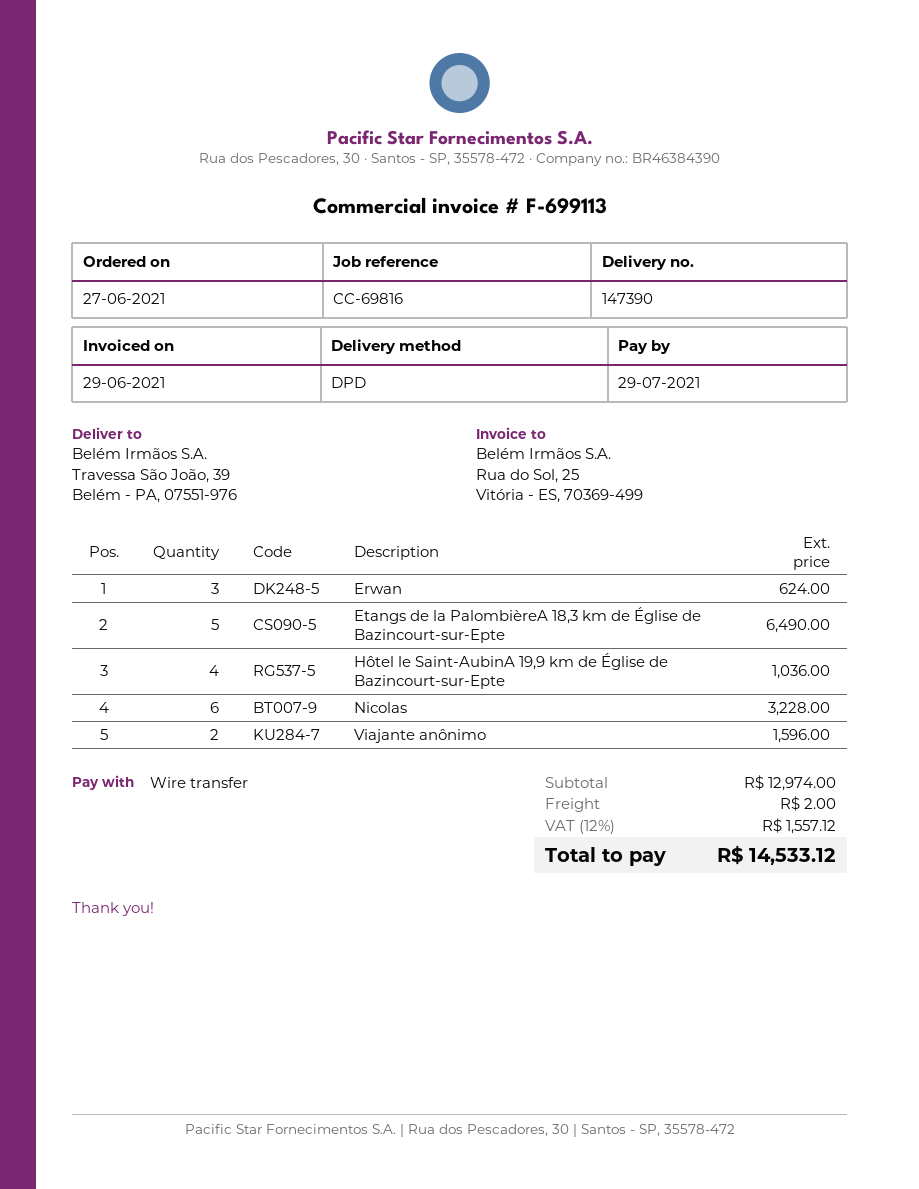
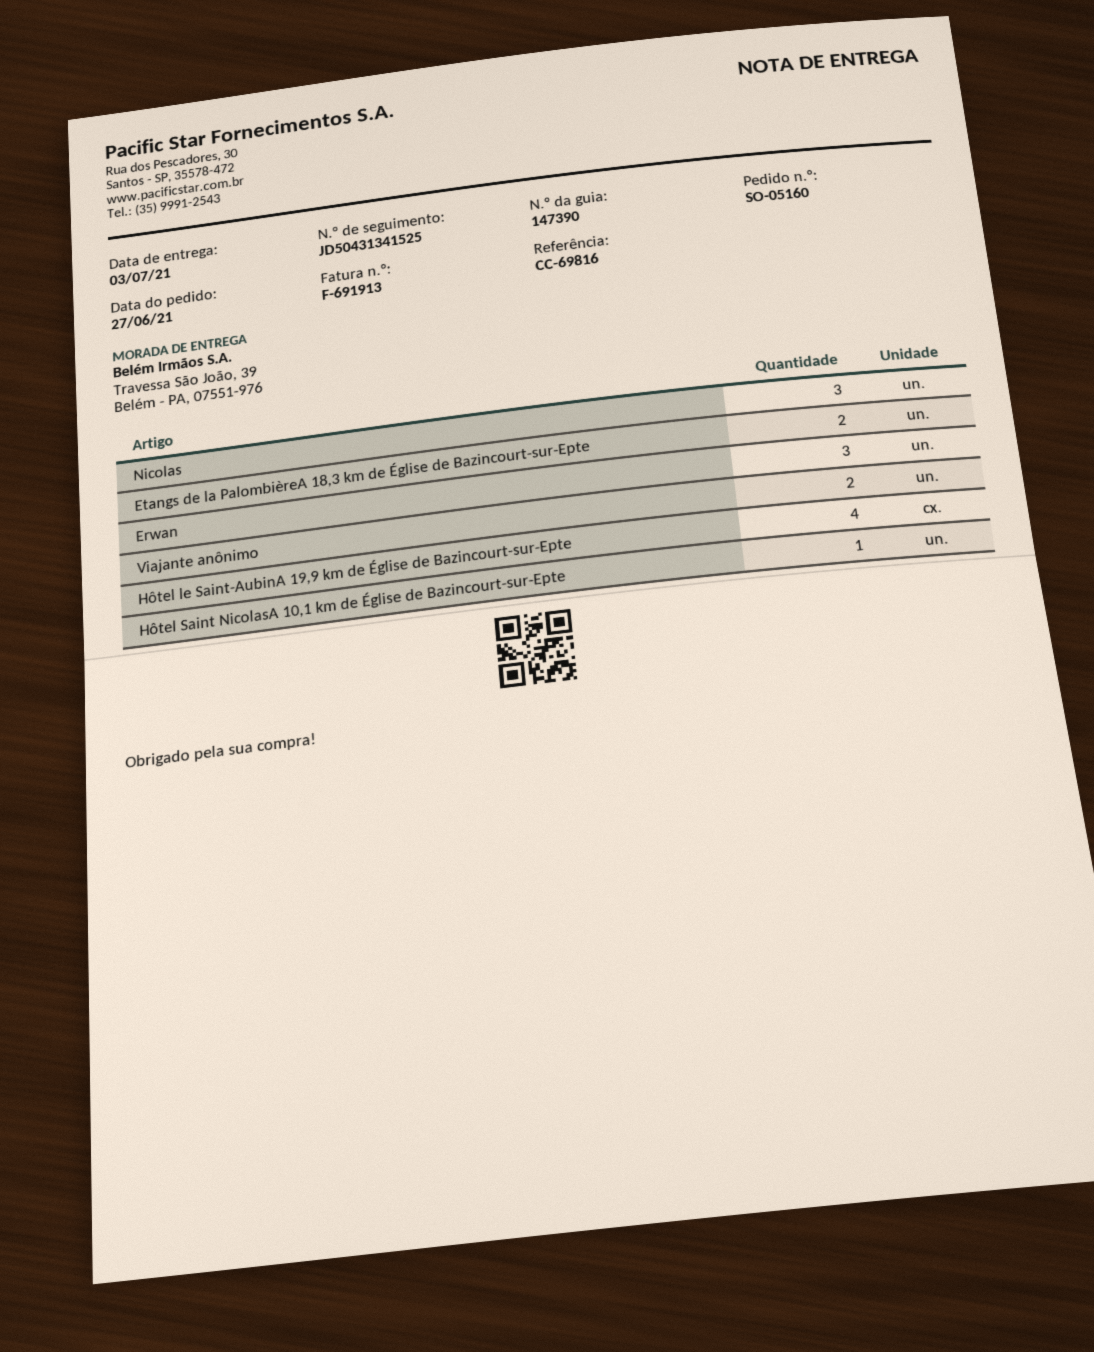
invoice number: F-699113 -> F-691913
Etangs de la PalombièreA 18,3 km de Église de Bazincourt-sur-Epte: 5 -> 2
Nicolas: 6 -> 3
Hôtel Saint NicolasA 10,1 km de Église de Bazincourt-sur-Epte: none -> 1

